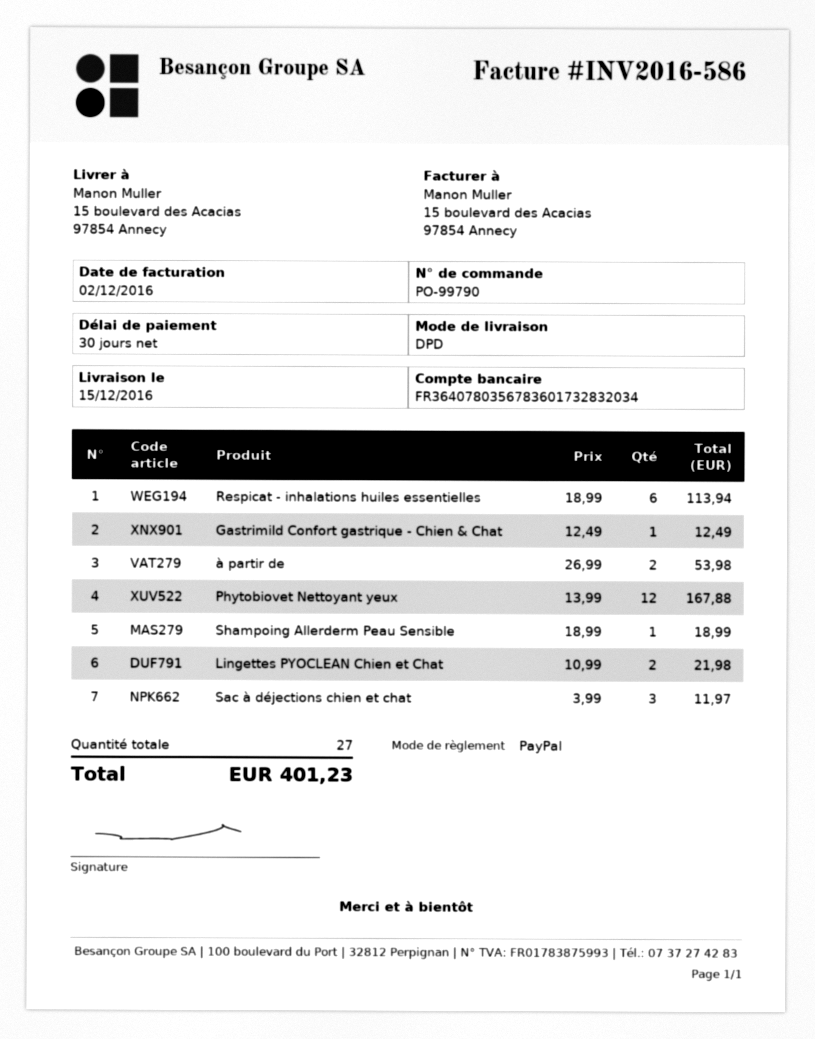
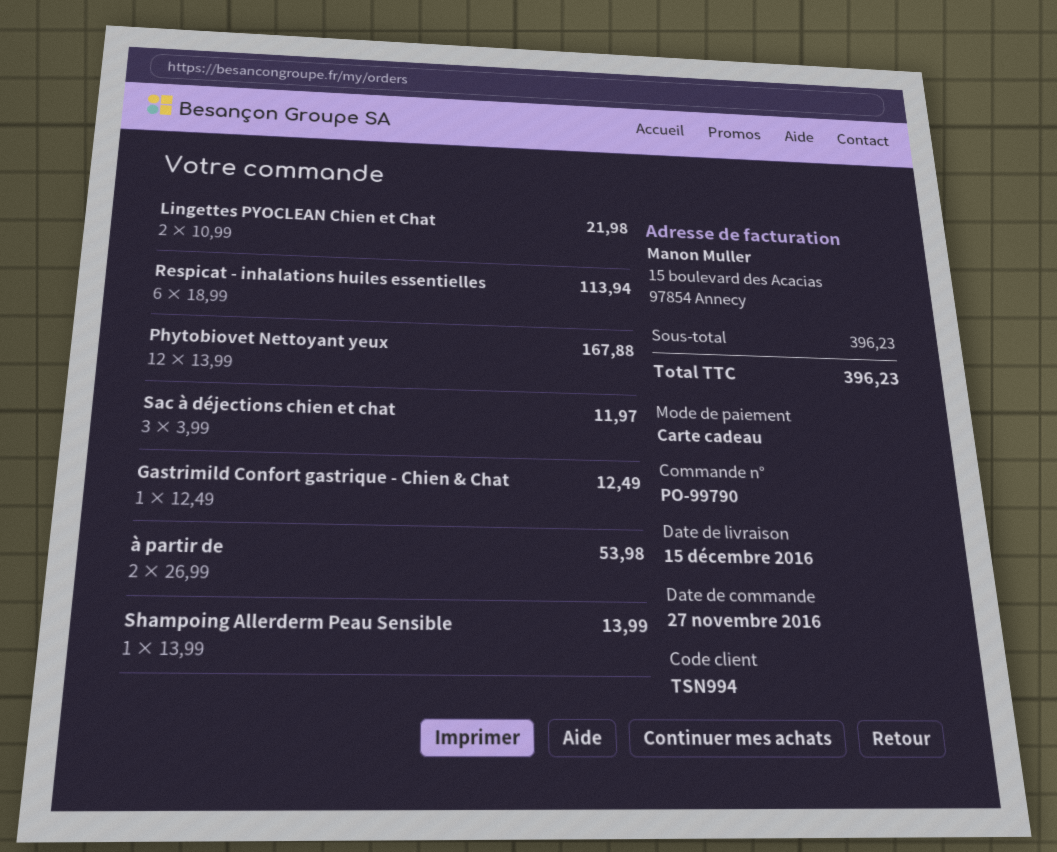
payment method: PayPal -> gift card
Shampoing Allerderm Peau Sensible: 1 x 18.99 = 18.99 -> 1 x 13.99 = 13.99
total: 401.23 -> 396.23

